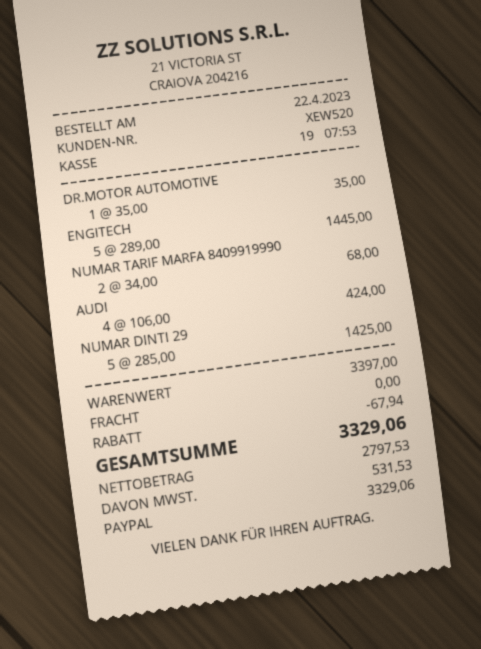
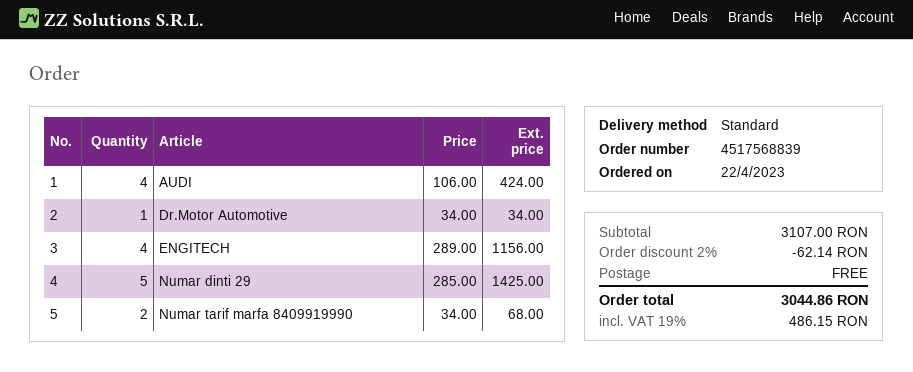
DR.MOTOR AUTOMOTIVE: 1 x 35.00 = 35.00 -> 1 x 34.00 = 34.00
ENGITECH: 5 x 289.00 = 1445.00 -> 4 x 289.00 = 1156.00
subtotal: 3397.00 -> 3107.00
discount: 67.94 -> 62.14
tax: 531.53 -> 486.15
total: 3329.06 -> 3044.86

